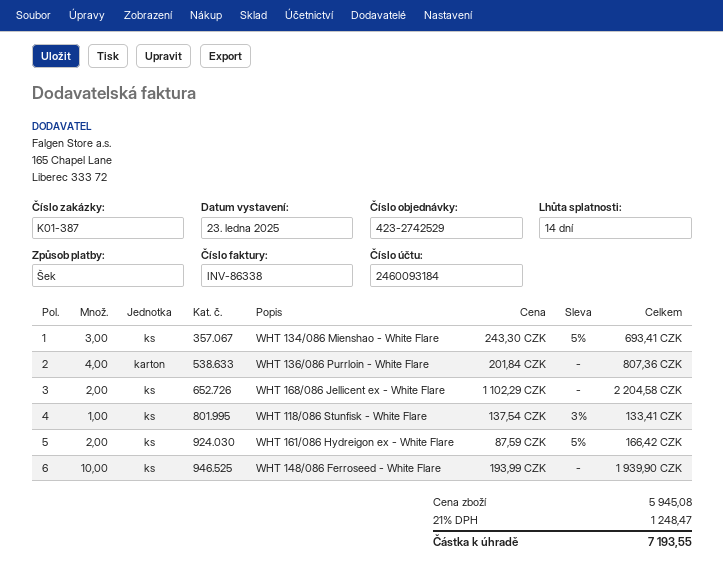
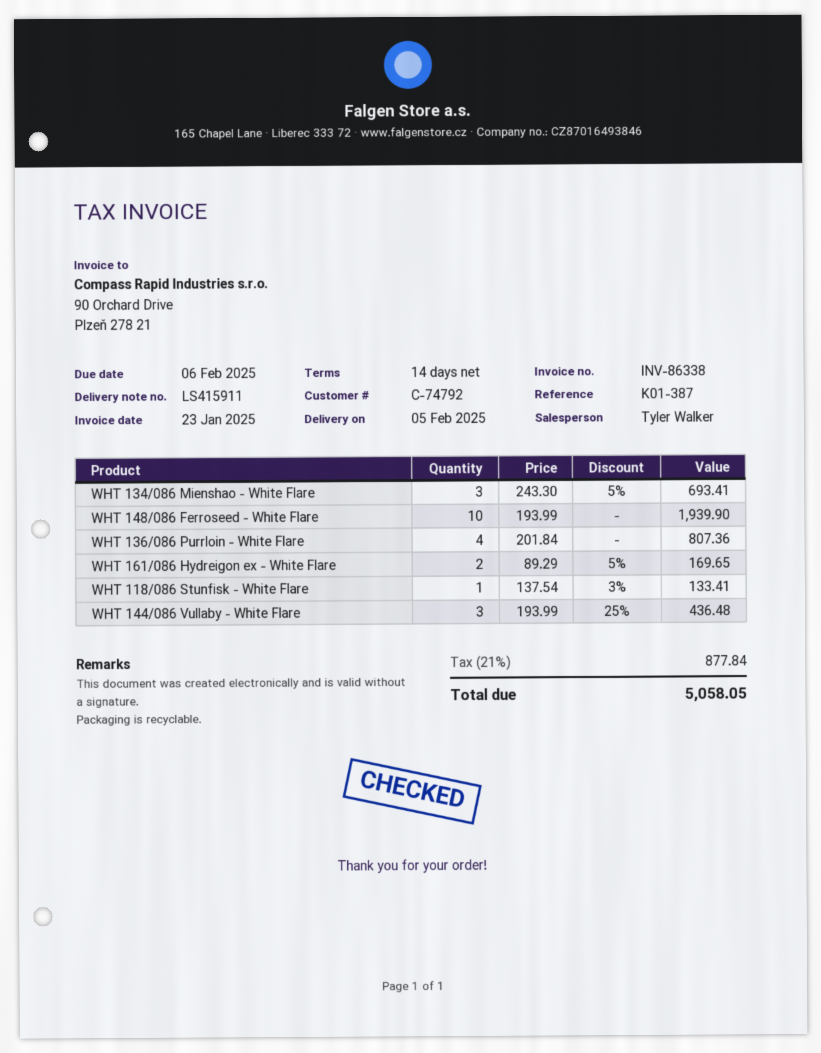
WHT 168/086 Jellicent ex - White Flare: 2 x 1102.29 = 2204.58 -> none
WHT 161/086 Hydreigon ex - White Flare: 2 x 87.59 - 5% = 166.42 -> 2 x 89.29 - 5% = 169.65
WHT 144/086 Vullaby - White Flare: none -> 3 x 193.99 - 25% = 436.48
tax: 21% = 1248.47 -> 21% = 877.84
total: 7193.55 -> 5058.05

